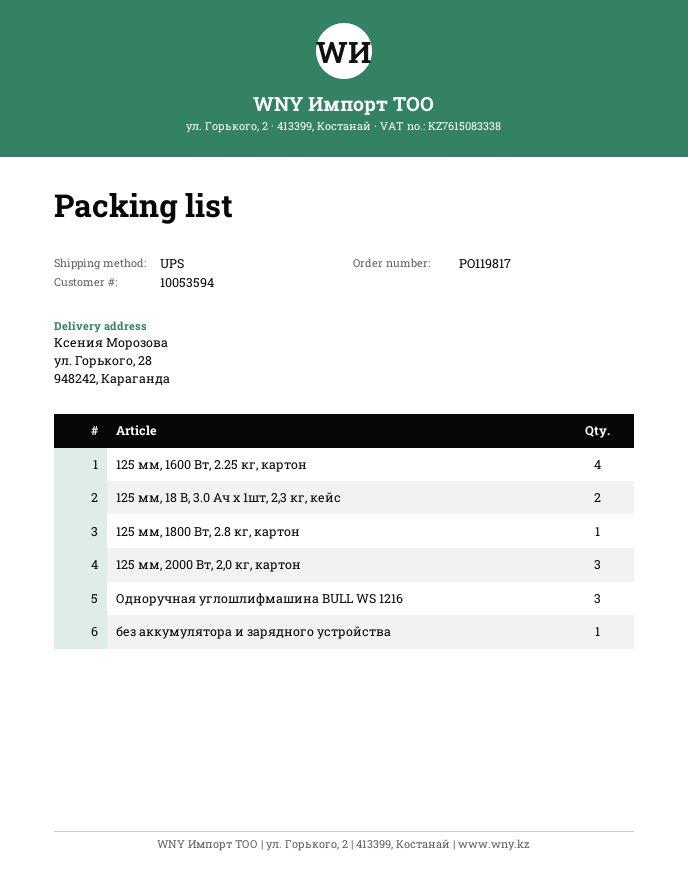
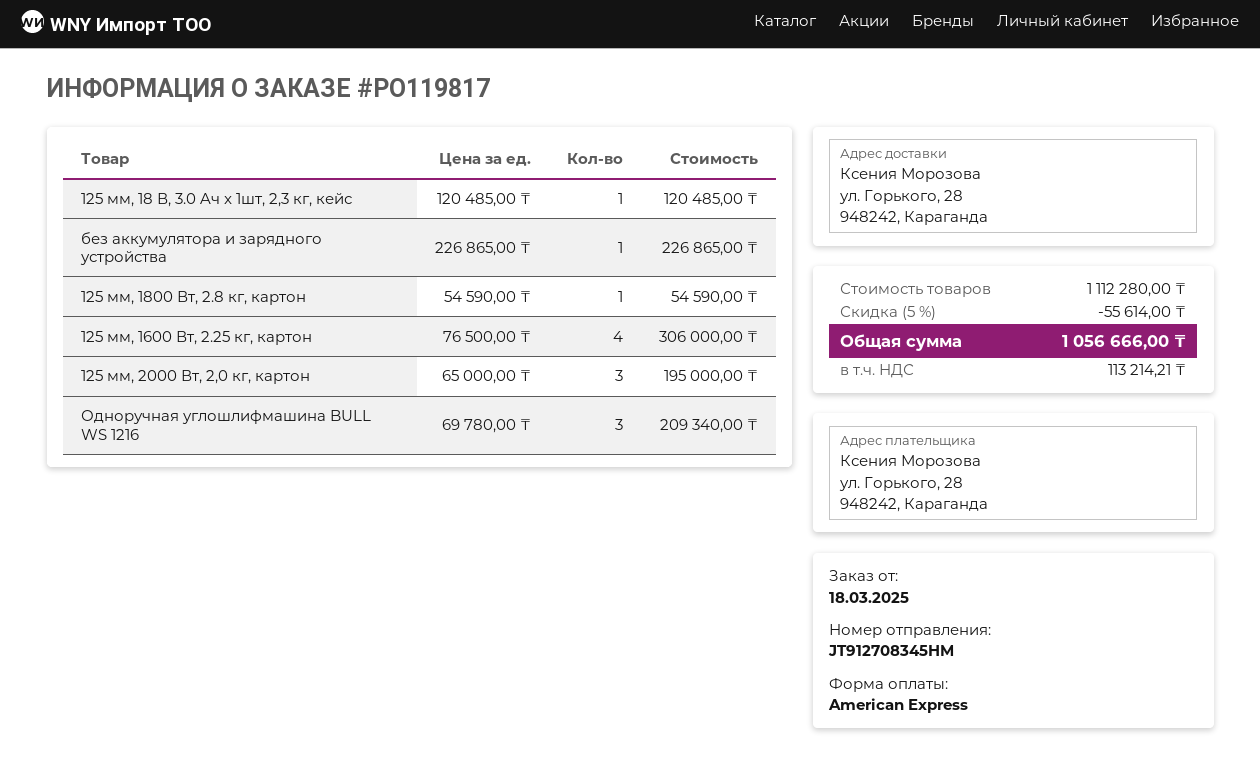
125 мм, 18 В, 3.0 Aч x 1шт, 2,3 кг, кейс: 2 -> 1

